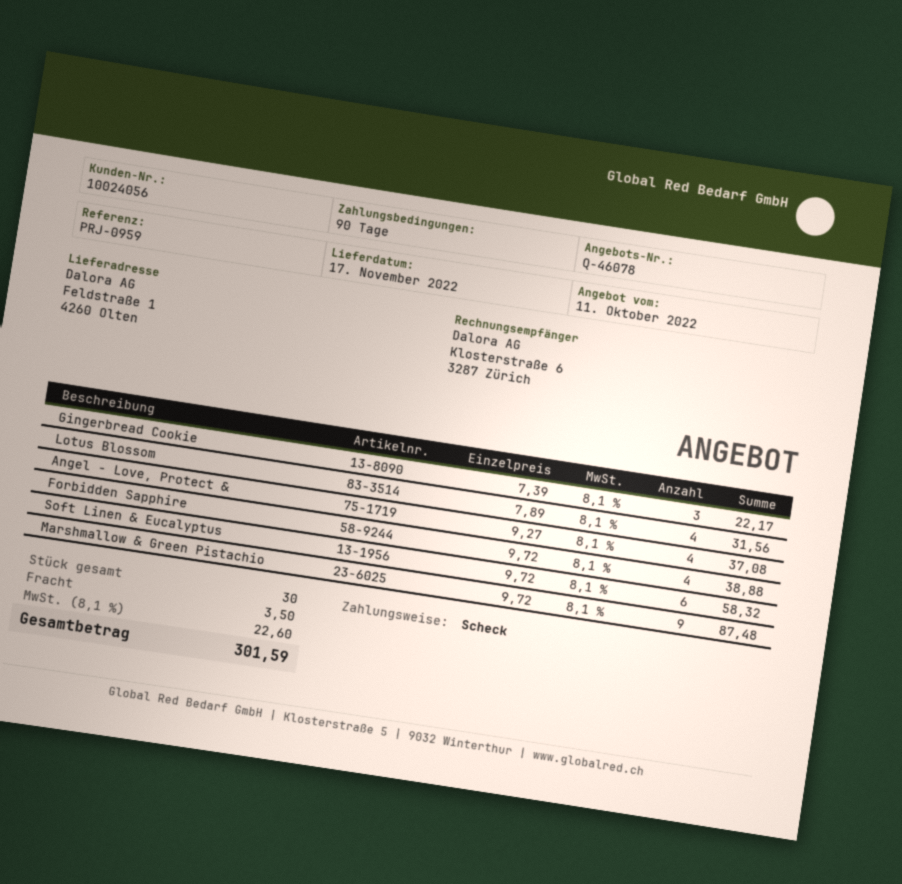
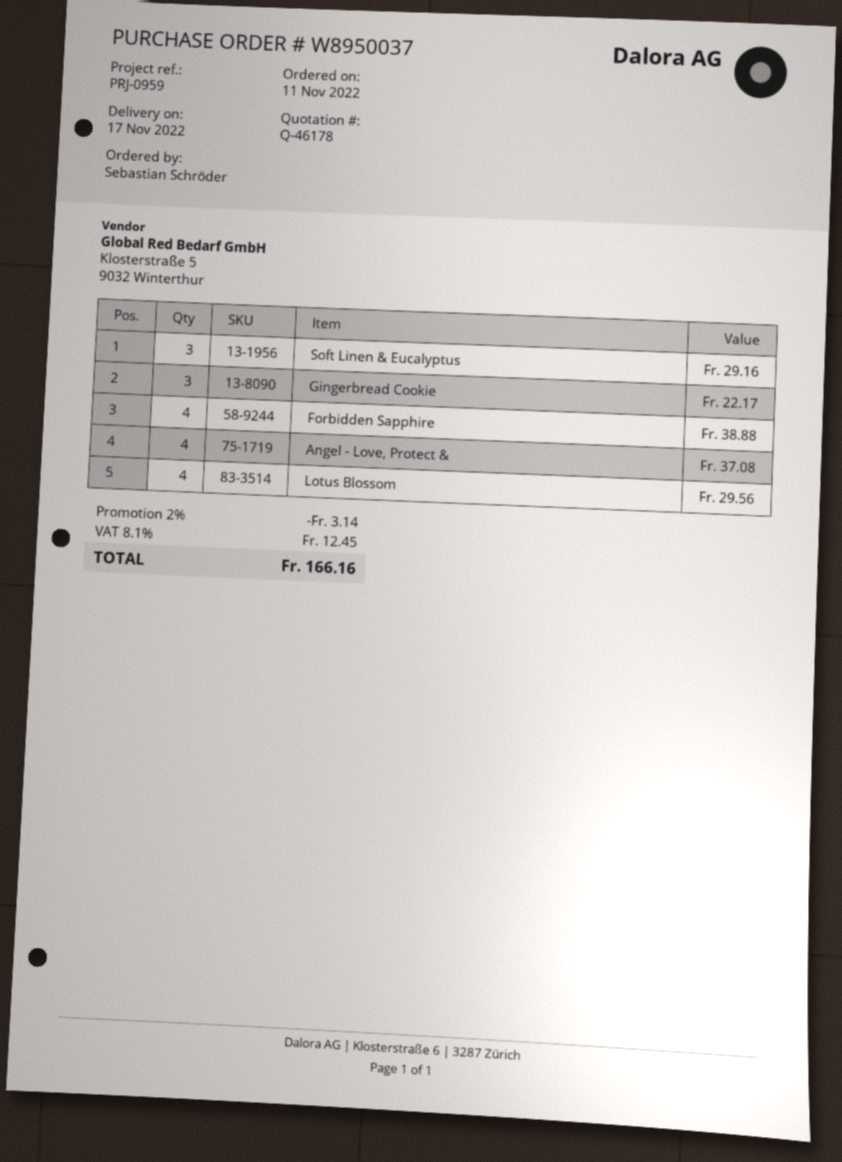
quote number: Q-46078 -> Q-46178
Lotus Blossom: 4 for 31.56 -> 4 for 29.56
Soft Linen & Eucalyptus: 6 for 58.32 -> 3 for 29.16
Marshmallow & Green Pistachio: 9 for 87.48 -> none
discount: none -> 2% = 3.14
shipping: 3.50 -> none
tax: 8.1% = 22.60 -> 8.1% = 12.45
total: 301.59 -> 166.16

